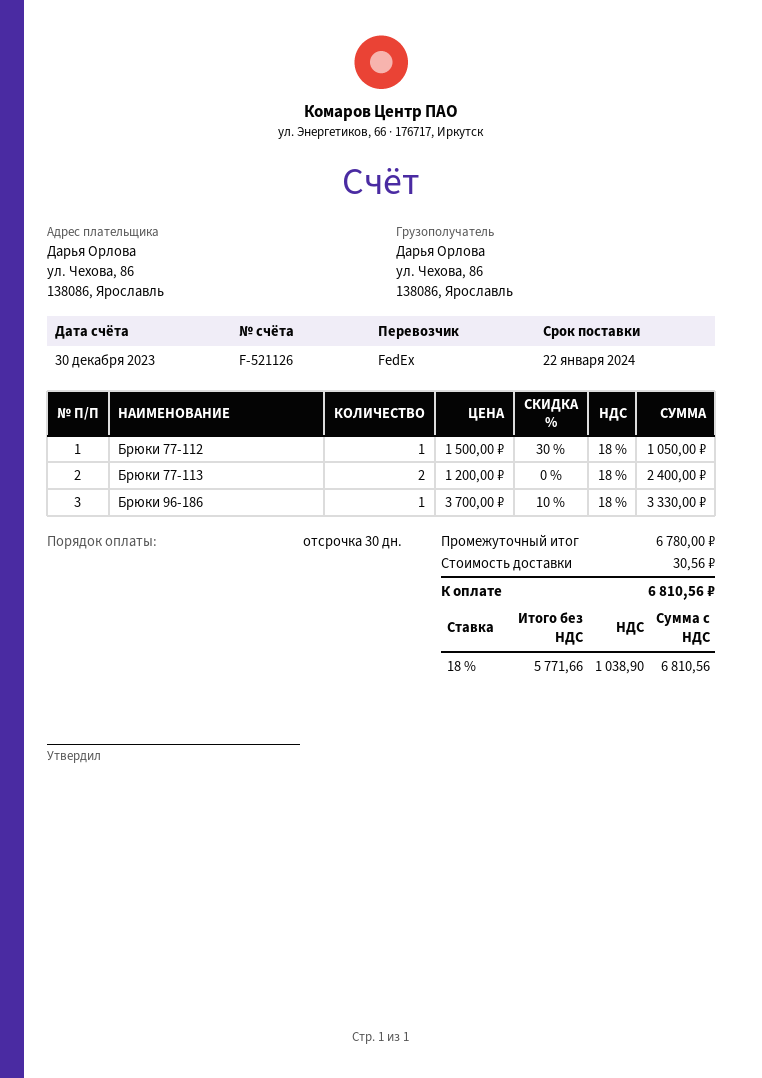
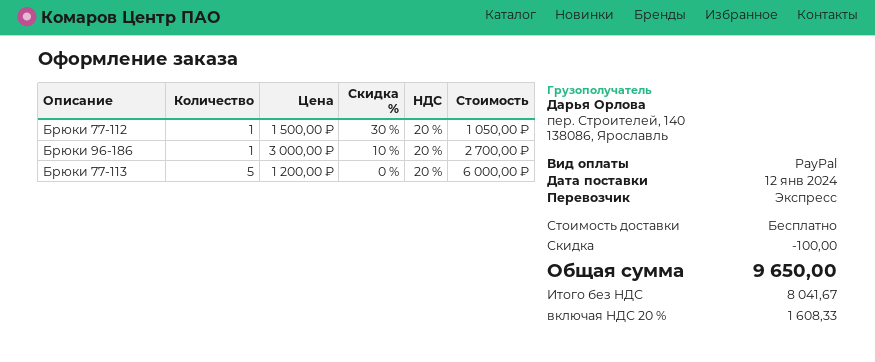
delivery date: 2024-01-22 -> 2024-01-12
shipping method: FedEx -> express
ship to: ул. Чехова, 86, 138086, Ярославль -> пер. Строителей, 140, 138086, Ярославль
Брюки 77-113: 2 x 1200.00 = 2400.00 -> 5 x 1200.00 = 6000.00
Брюки 96-186: 1 x 3700.00 - 10% = 3330.00 -> 1 x 3000.00 - 10% = 2700.00
discount: none -> 100.00
shipping: 30.56 -> 0.00
net: 5771.66 -> 8041.67
tax: 18% = 1038.90 -> 20% = 1608.33
total: 6810.56 -> 9650.00

